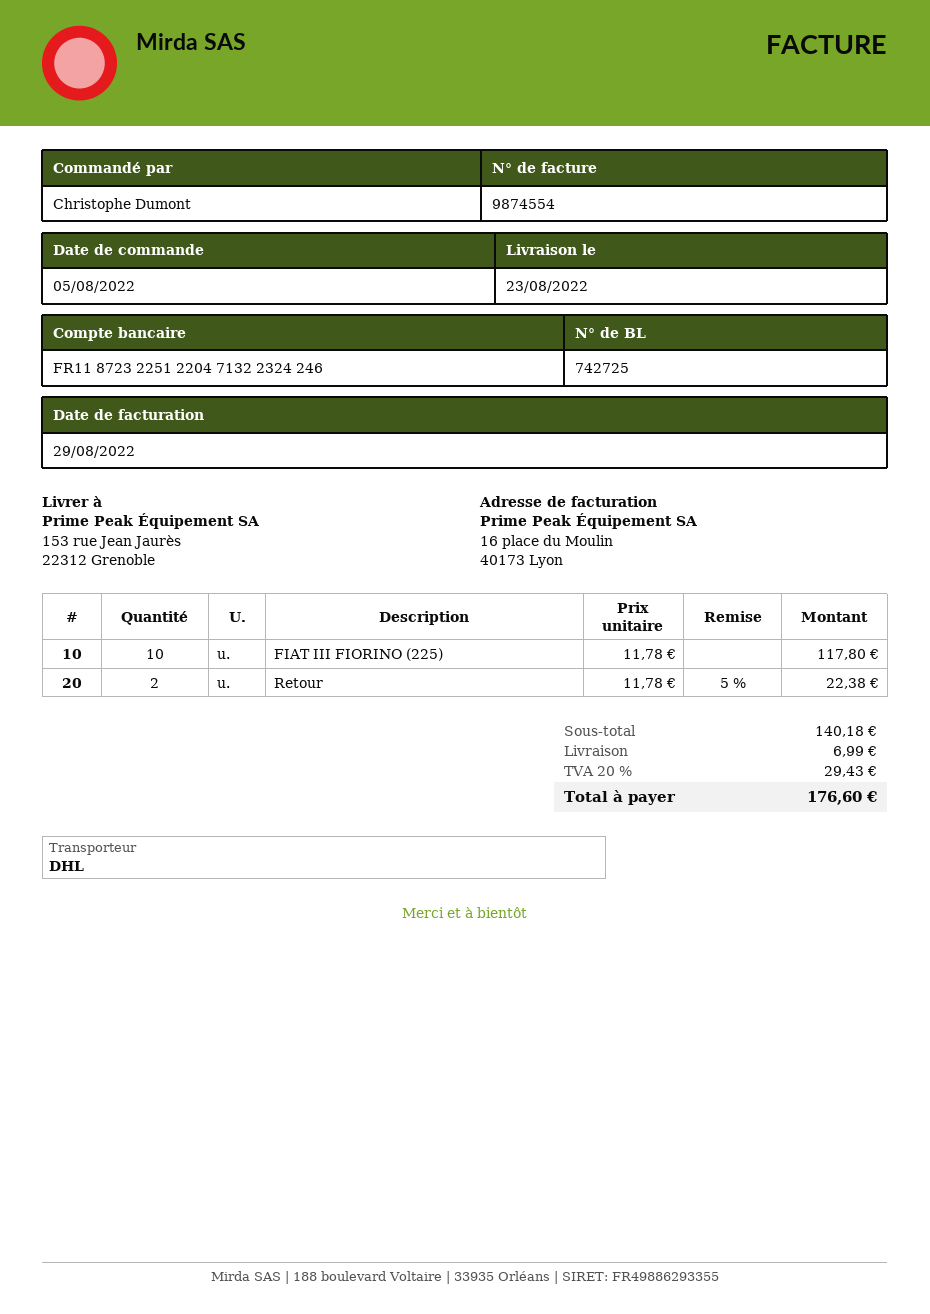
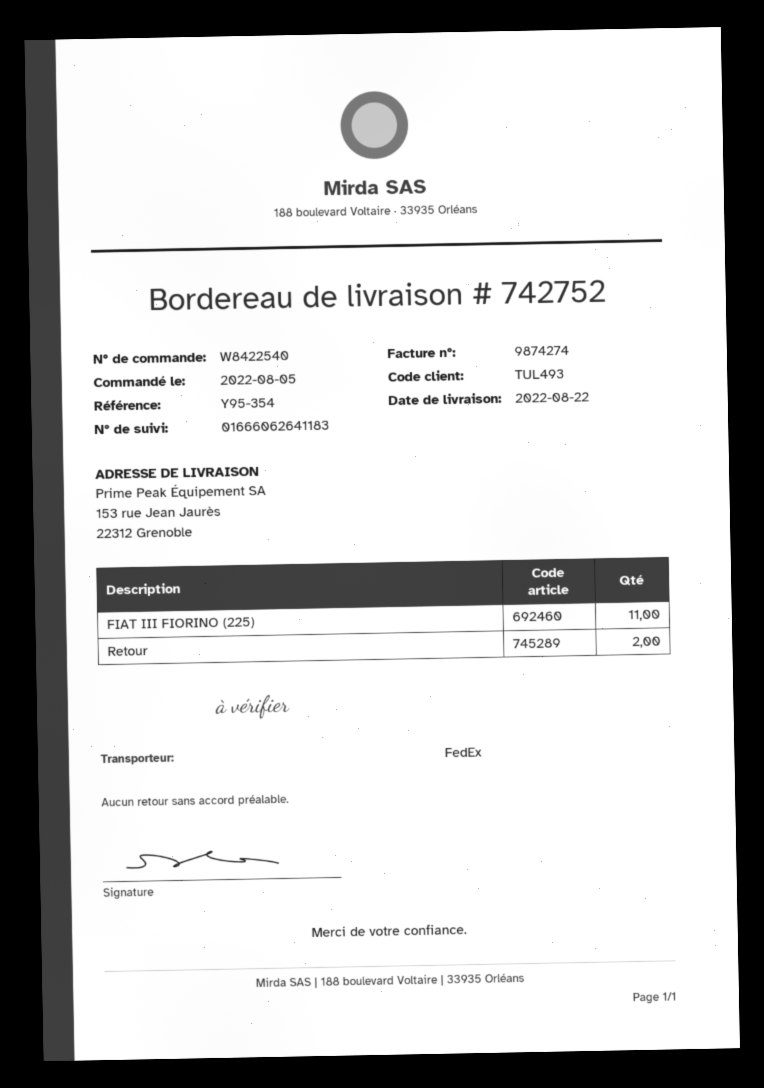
delivery note number: 742725 -> 742752
delivery date: 2022-08-23 -> 2022-08-22
invoice number: 9874554 -> 9874274
shipping method: DHL -> FedEx
FIAT III FIORINO (225): 10 -> 11

